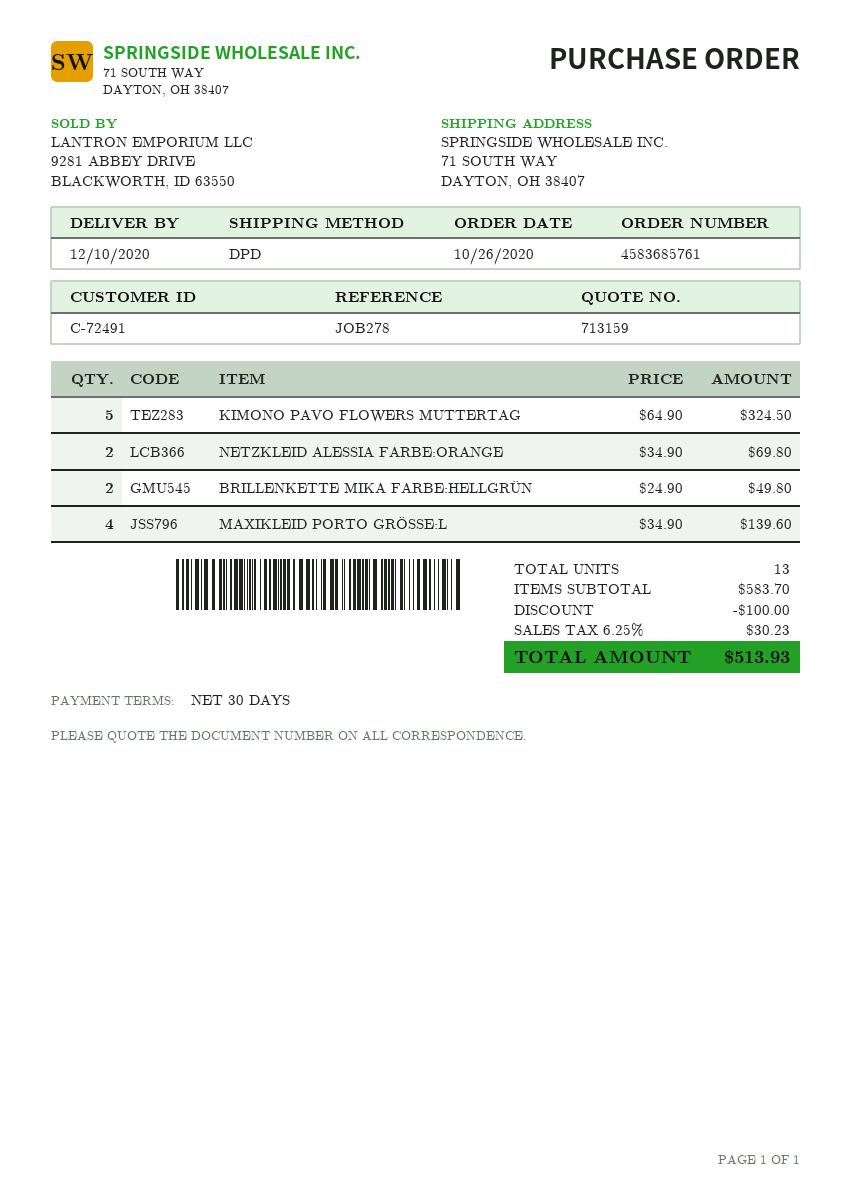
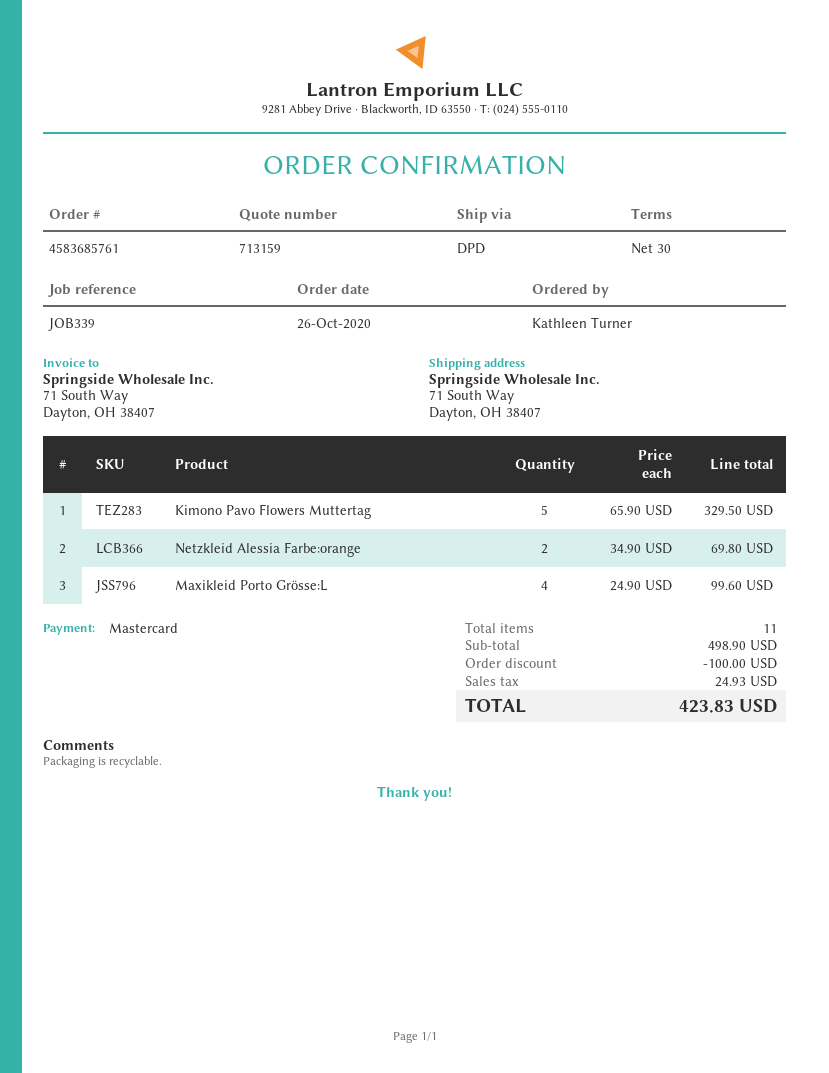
reference: JOB278 -> JOB339
KIMONO PAVO FLOWERS MUTTERTAG: 5 x 64.90 = 324.50 -> 5 x 65.90 = 329.50
BRILLENKETTE MIKA FARBE:HELLGRÜN: 2 x 24.90 = 49.80 -> none
MAXIKLEID PORTO GRÖSSE:L: 4 x 34.90 = 139.60 -> 4 x 24.90 = 99.60
total quantity: 13 -> 11
subtotal: 583.70 -> 498.90
tax: 30.23 -> 24.93
total: 513.93 -> 423.83

